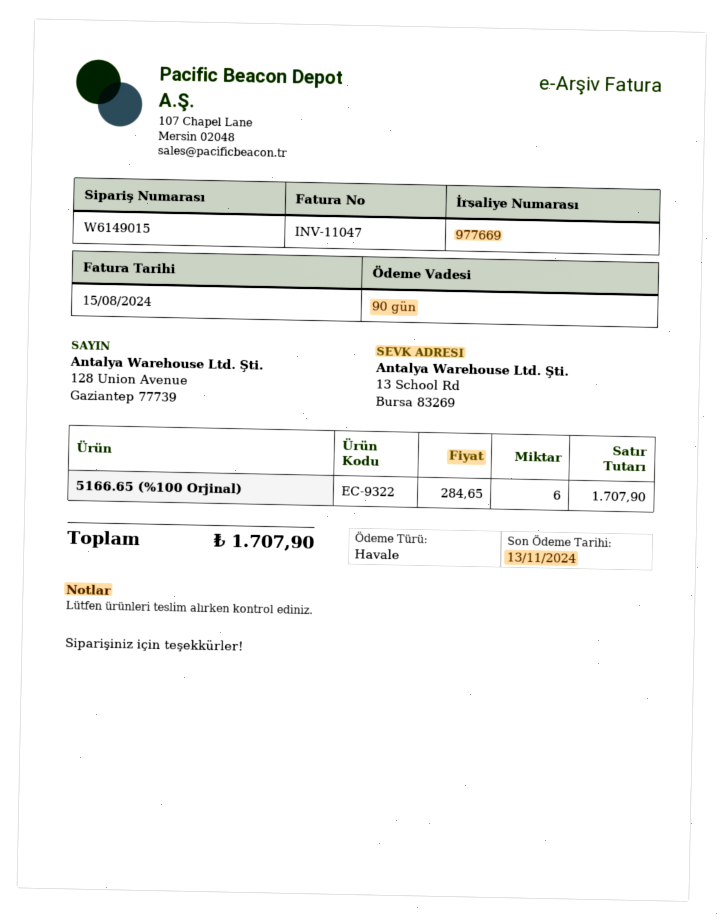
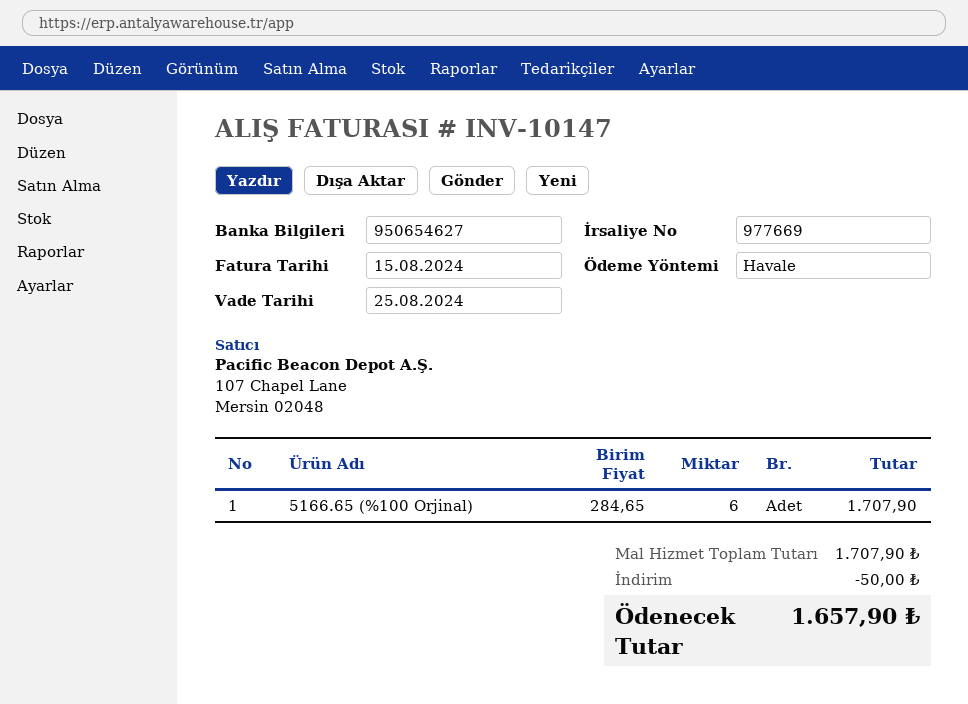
invoice number: INV-11047 -> INV-10147
due date: 2024-11-13 -> 2024-08-25
discount: none -> 50.00
total: 1707.90 -> 1657.90

